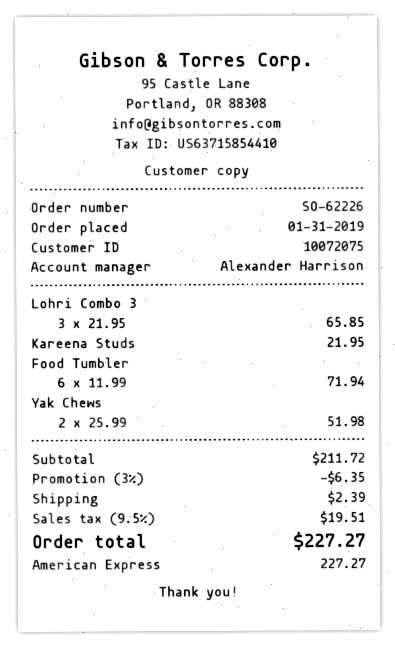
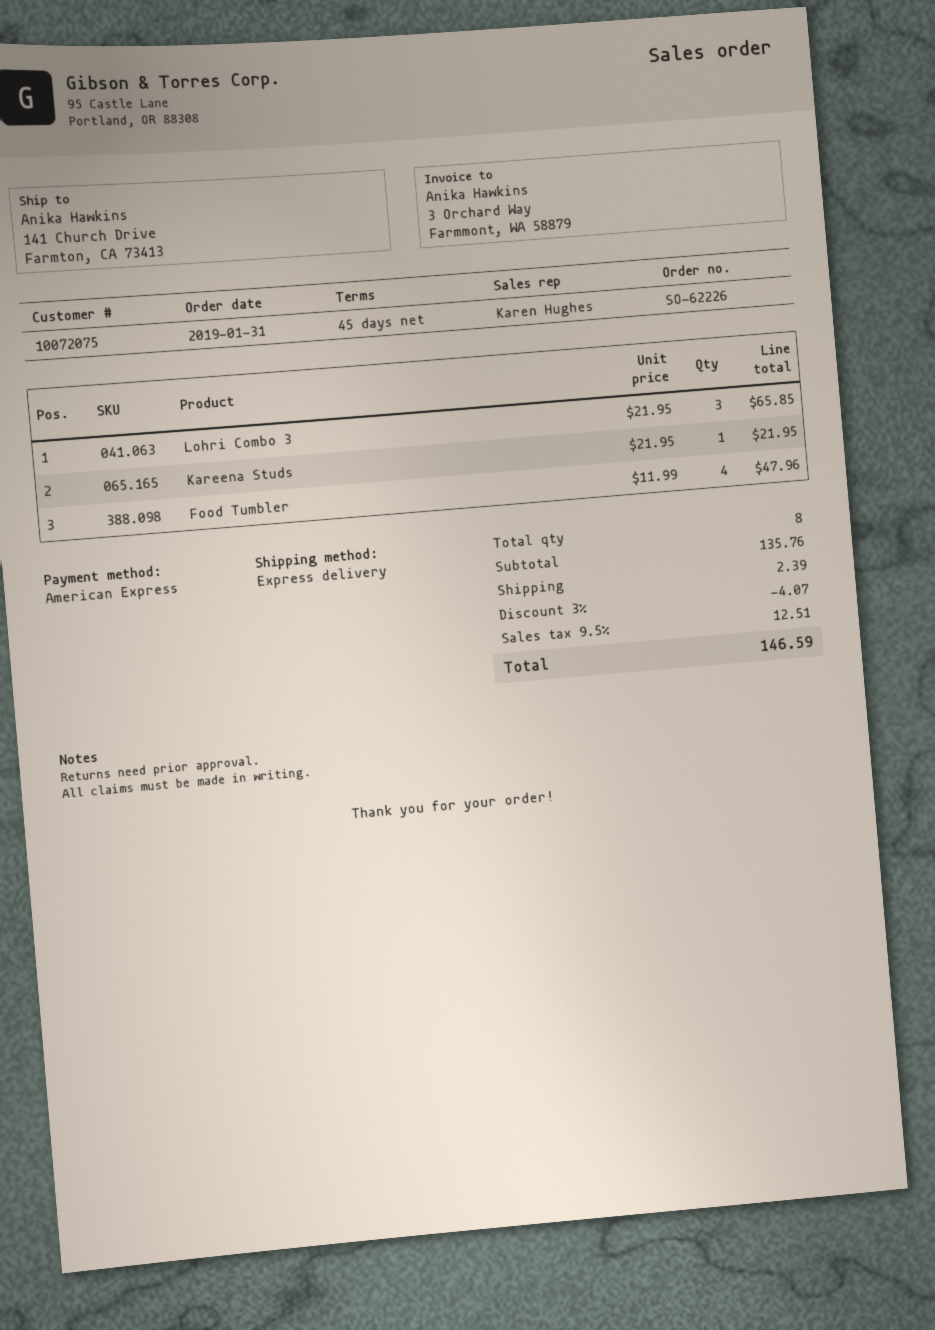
sales rep: Alexander Harrison -> Karen Hughes
Food Tumbler: 6 x 11.99 = 71.94 -> 4 x 11.99 = 47.96
Yak Chews: 2 x 25.99 = 51.98 -> none
subtotal: 211.72 -> 135.76
discount: 3% = 6.35 -> 3% = 4.07
tax: 9.5% = 19.51 -> 9.5% = 12.51
total: 227.27 -> 146.59

